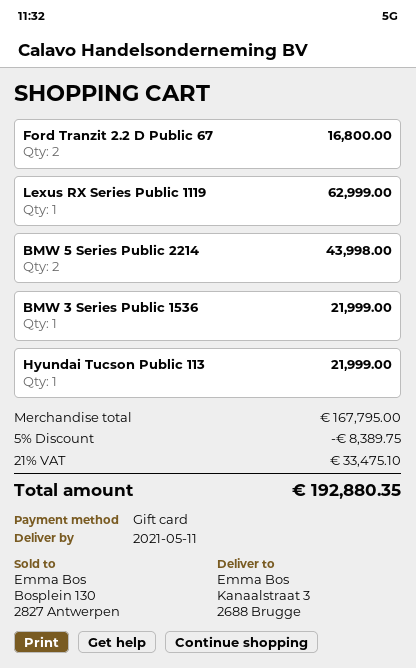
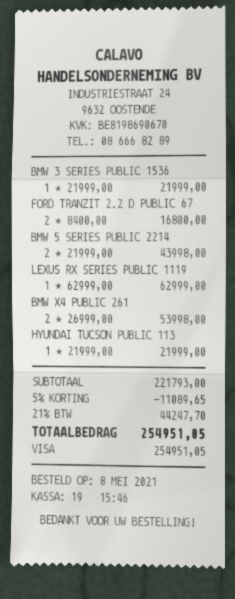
payment method: gift card -> Visa
BMW X4 PUBLIC 261: none -> 2 for 53998.00
subtotal: 167795.00 -> 221793.00
discount: 5% = 8389.75 -> 5% = 11089.65
tax: 21% = 33475.10 -> 21% = 44247.70
total: 192880.35 -> 254951.05

